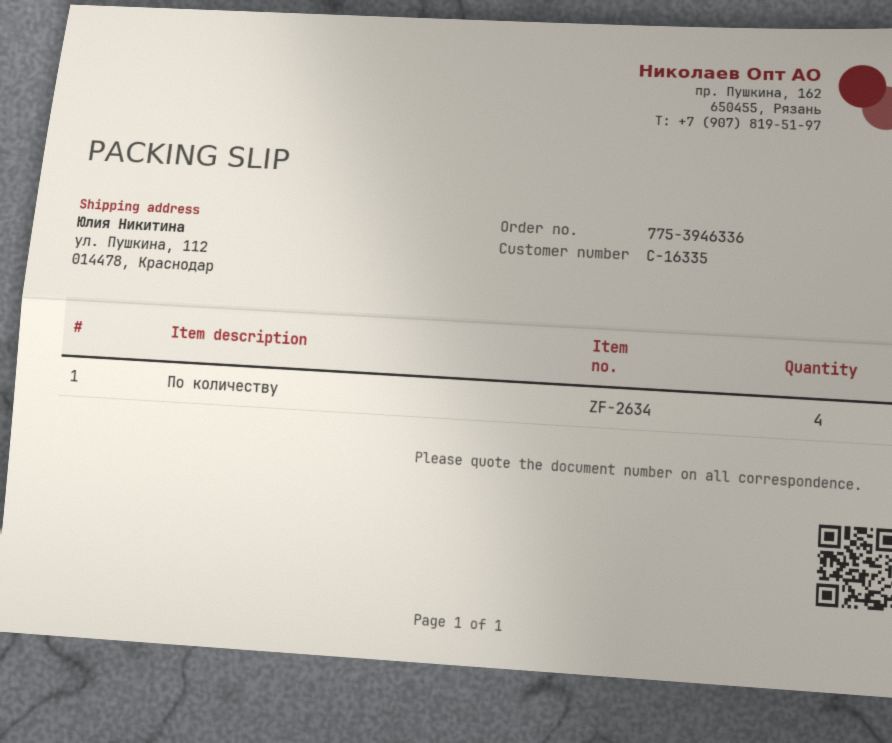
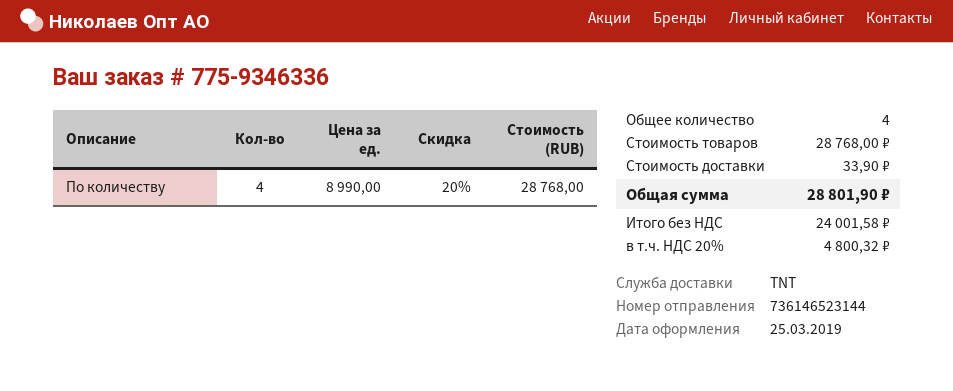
order number: 775-3946336 -> 775-9346336

